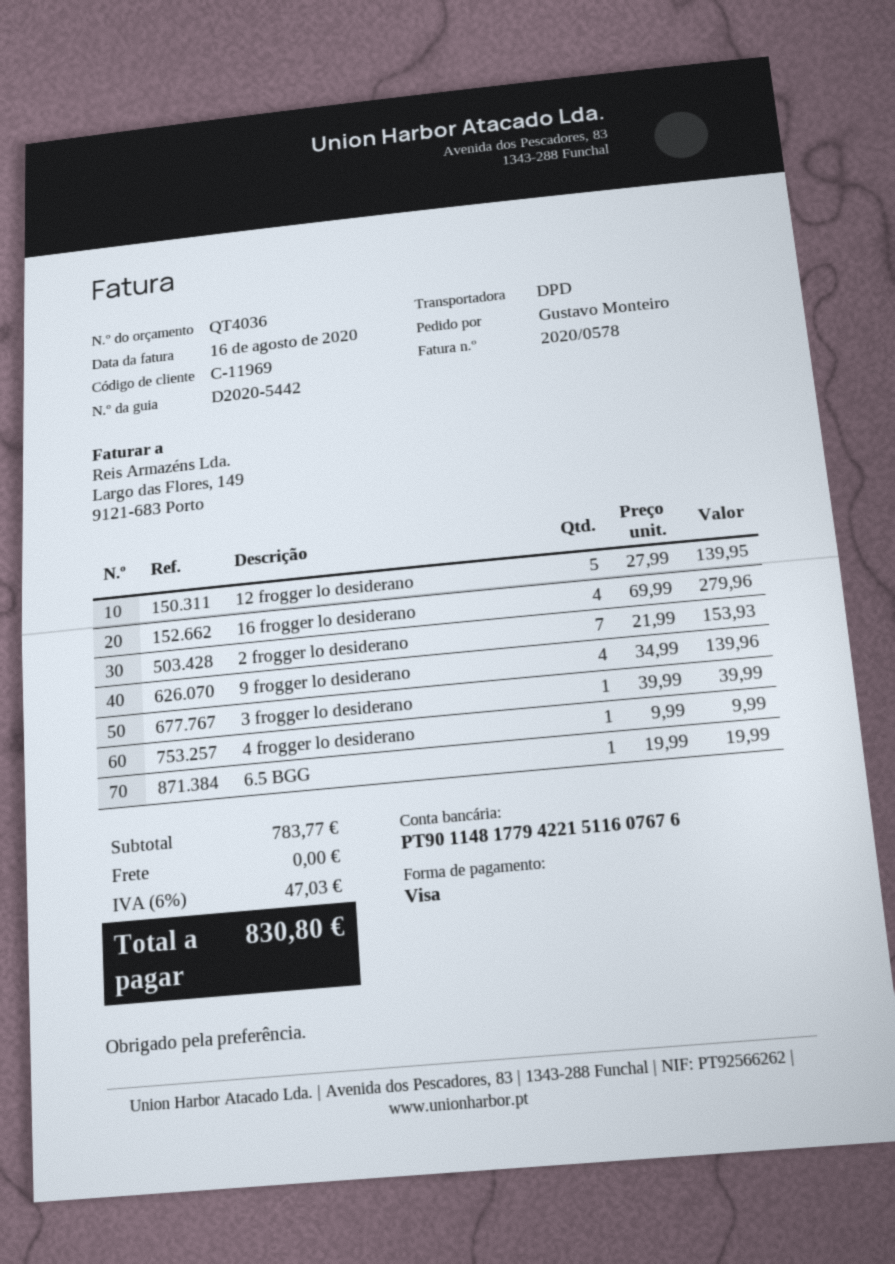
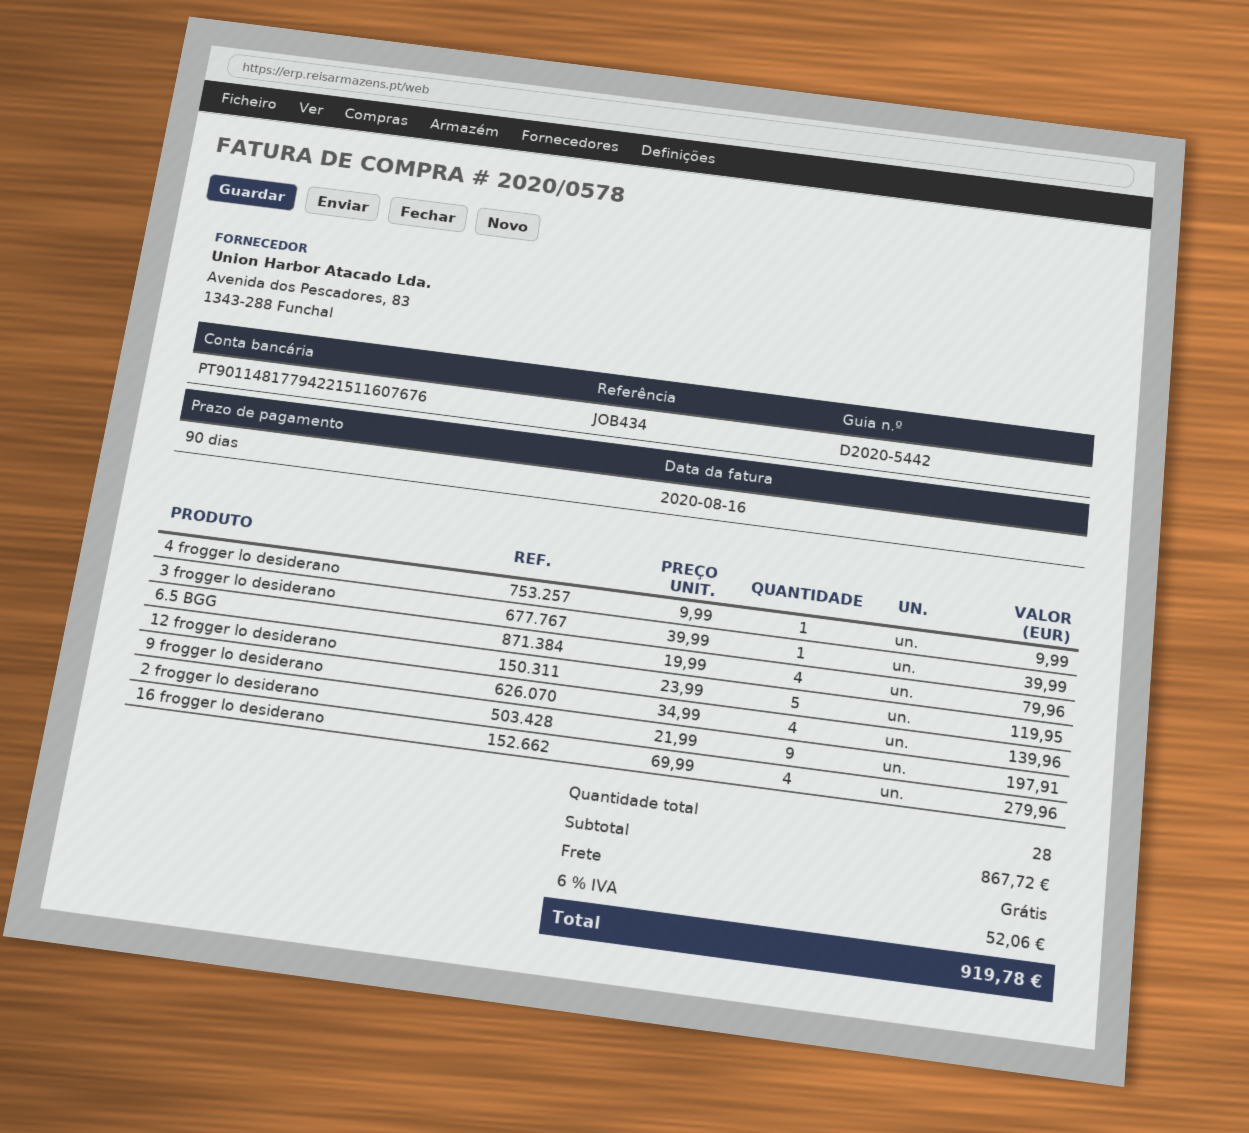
12 frogger lo desiderano: 5 x 27.99 = 139.95 -> 5 x 23.99 = 119.95
2 frogger lo desiderano: 7 x 21.99 = 153.93 -> 9 x 21.99 = 197.91
6.5 BGG: 1 x 19.99 = 19.99 -> 4 x 19.99 = 79.96
subtotal: 783.77 -> 867.72
tax: 6% = 47.03 -> 6% = 52.06
total: 830.80 -> 919.78

